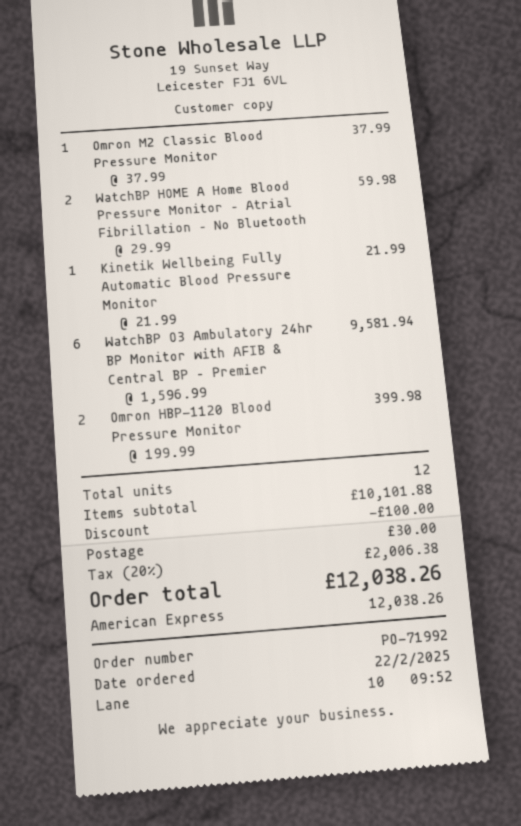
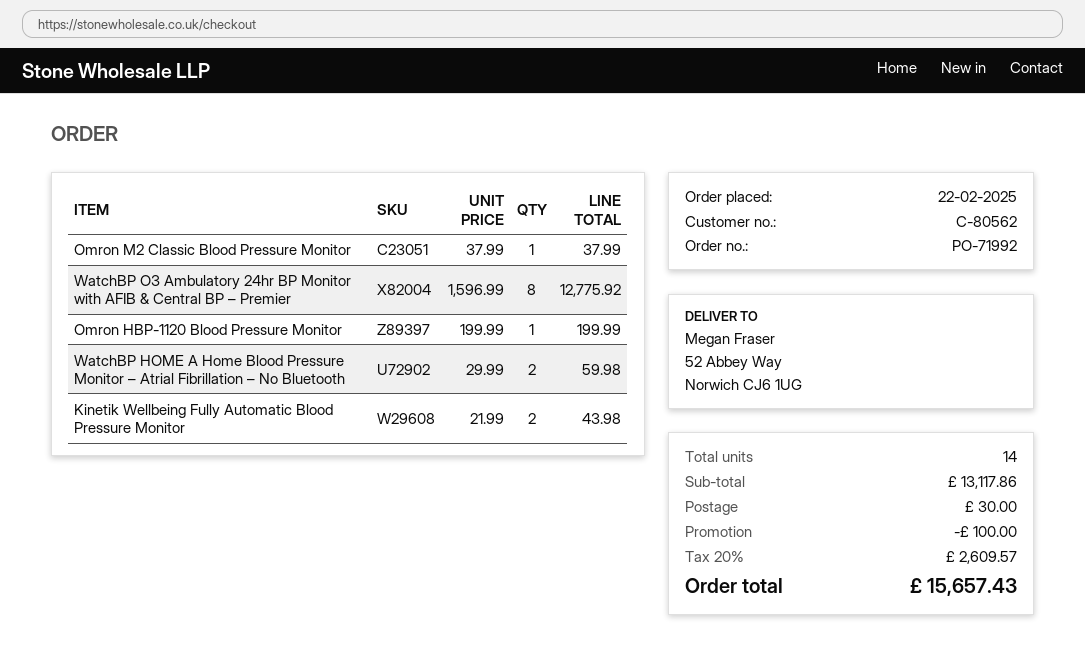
Kinetik Wellbeing Fully Automatic Blood Pressure Monitor: 1 x 21.99 = 21.99 -> 2 x 21.99 = 43.98
WatchBP O3 Ambulatory 24hr BP Monitor with AFIB & Central BP – Premier: 6 x 1596.99 = 9581.94 -> 8 x 1596.99 = 12775.92
Omron HBP-1120 Blood Pressure Monitor: 2 x 199.99 = 399.98 -> 1 x 199.99 = 199.99
total quantity: 12 -> 14
subtotal: 10101.88 -> 13117.86
tax: 20% = 2006.38 -> 20% = 2609.57
total: 12038.26 -> 15657.43

